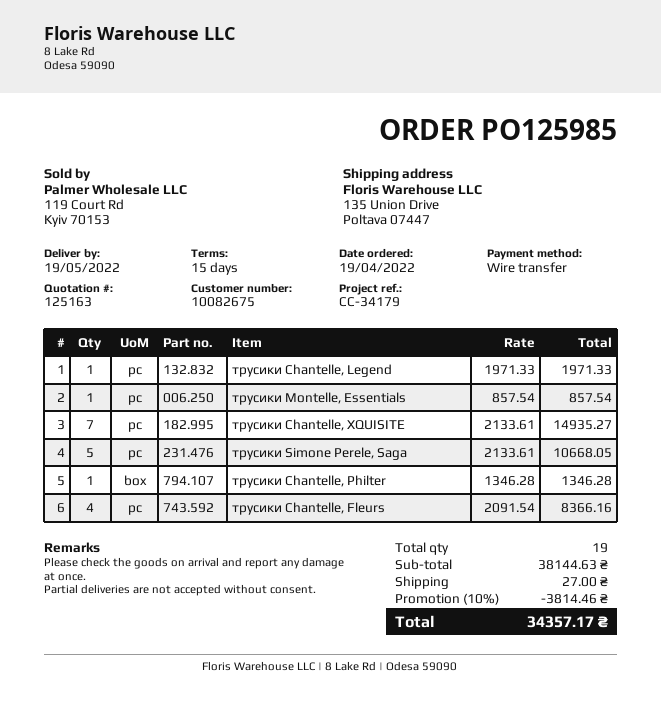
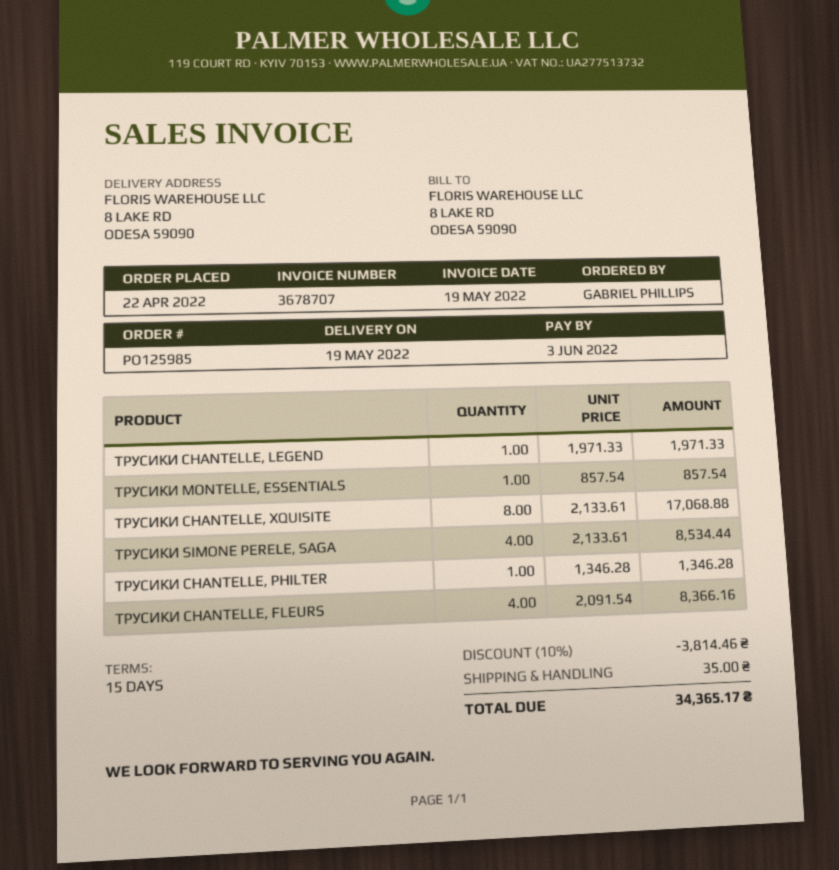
order date: 2022-04-19 -> 2022-04-22
ship to: 135 Union Drive, Poltava 07447 -> 8 LAKE RD, ODESA 59090
трусики Chantelle, XQUISITE: 7 x 2133.61 = 14935.27 -> 8 x 2133.61 = 17068.88
трусики Simone Perele, Saga: 5 x 2133.61 = 10668.05 -> 4 x 2133.61 = 8534.44
shipping: 27.00 -> 35.00
total: 34357.17 -> 34365.17

